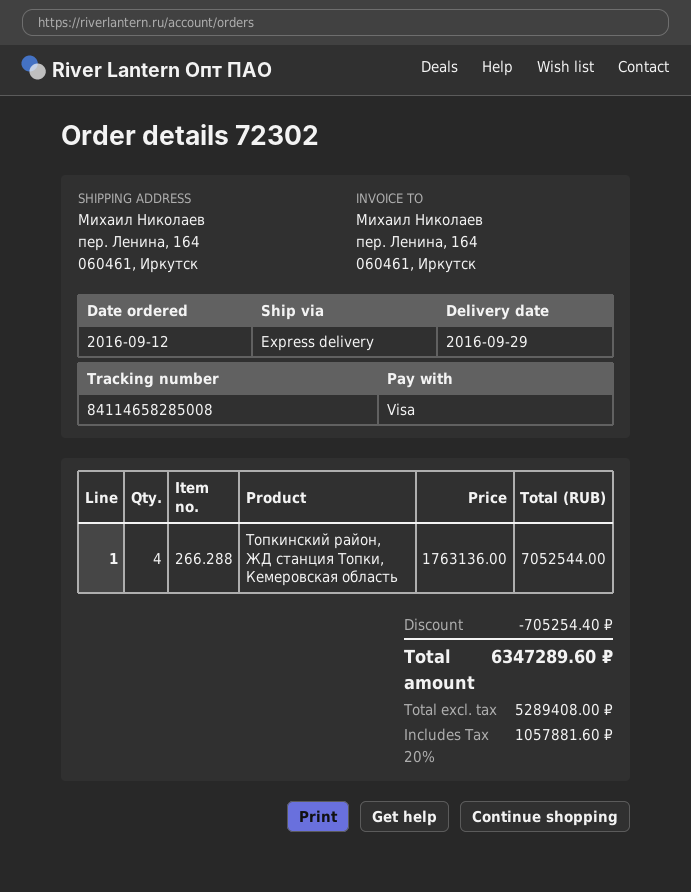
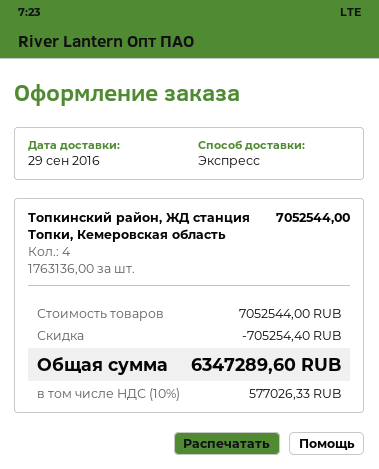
tax: 20% = 1057881.60 -> 10% = 577026.33

